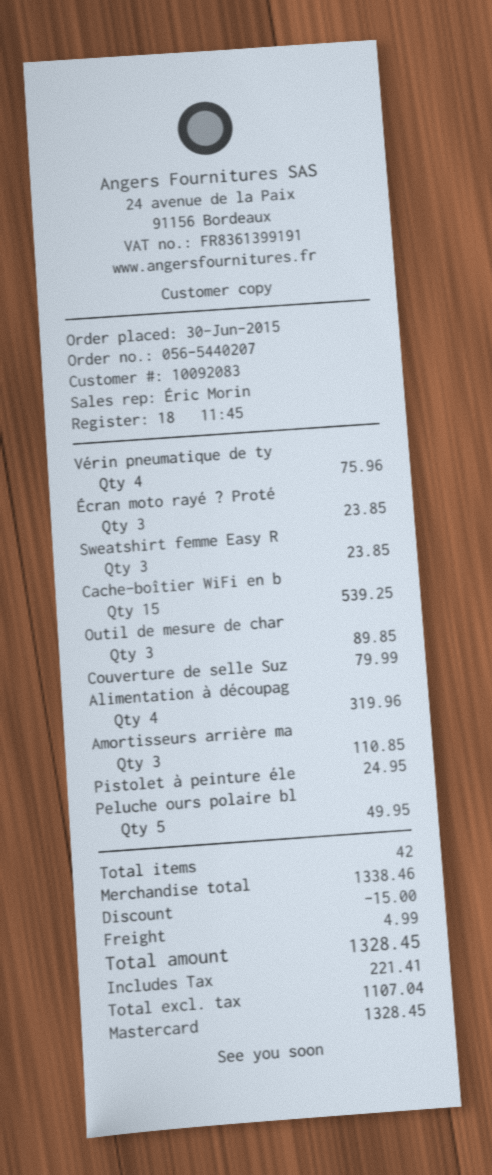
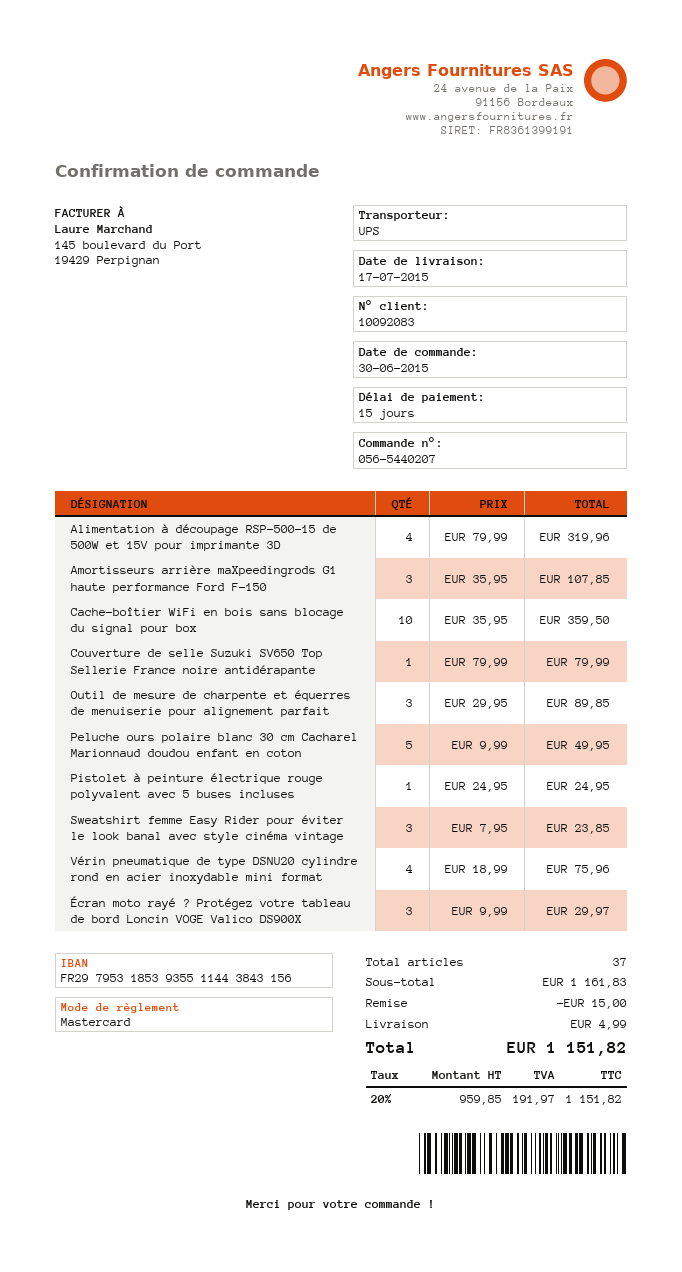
Écran moto rayé ? Proté: 3 for 23.85 -> 3 for 29.97
Cache-boîtier WiFi en b: 15 for 539.25 -> 10 for 359.50
Amortisseurs arrière ma: 3 for 110.85 -> 3 for 107.85
total quantity: 42 -> 37
subtotal: 1338.46 -> 1161.83
net: 1107.04 -> 959.85
tax: 221.41 -> 191.97
total: 1328.45 -> 1151.82

